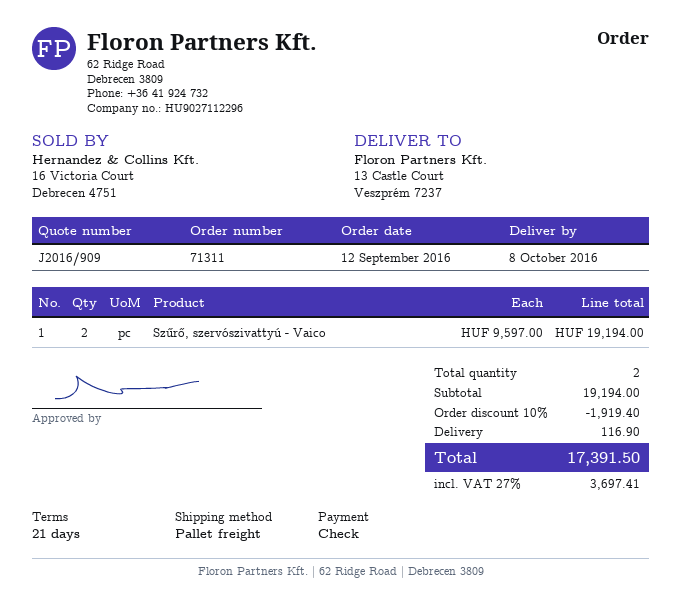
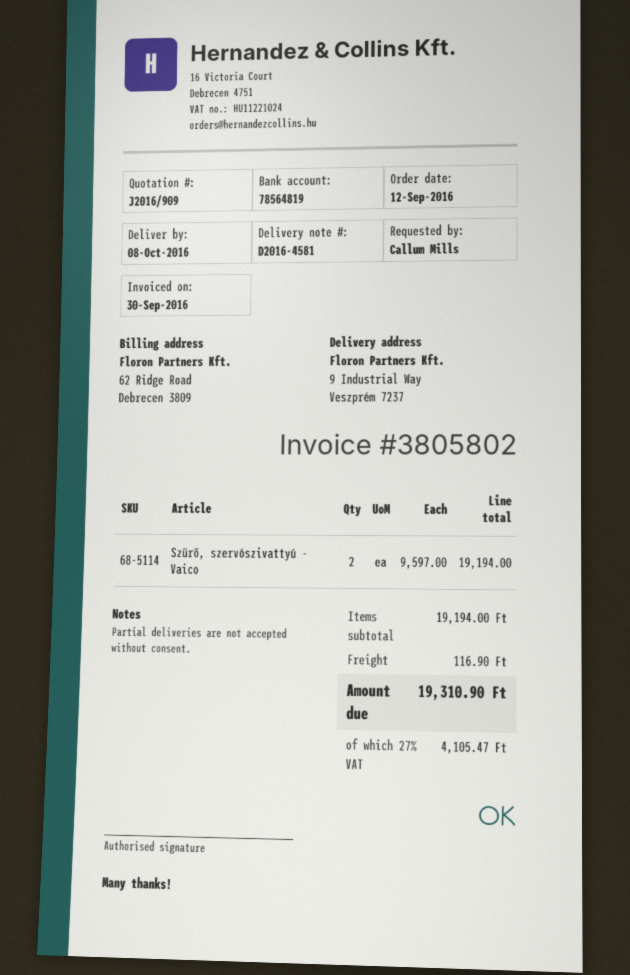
ship to: 13 Castle Court, Veszprém 7237 -> 9 Industrial Way, Veszprém 7237
discount: 10% = 1919.40 -> none
tax: 27% = 3697.41 -> 27% = 4105.47
total: 17391.50 -> 19310.90

